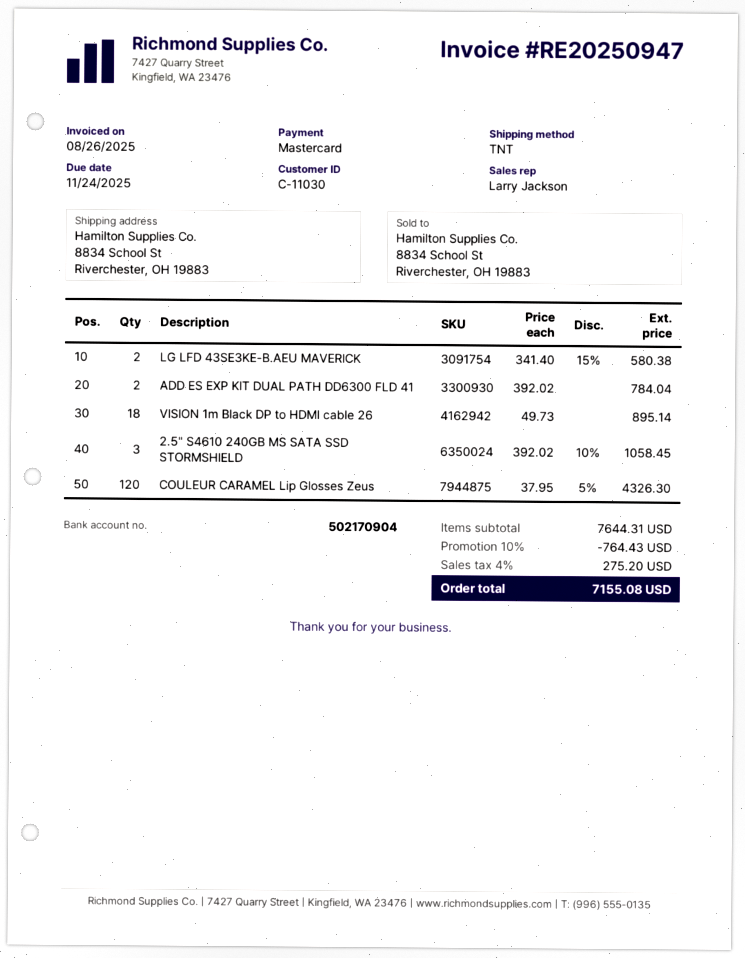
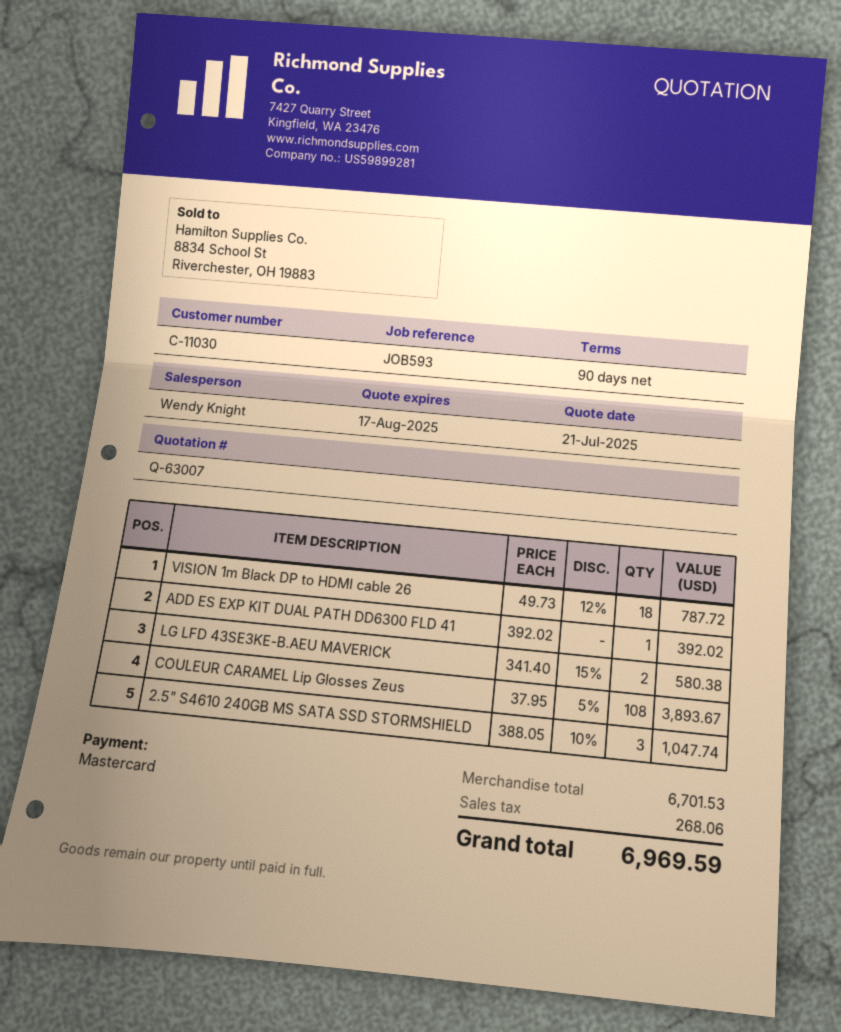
sales rep: Larry Jackson -> Wendy Knight
ADD ES EXP KIT DUAL PATH DD6300 FLD 41: 2 x 392.02 = 784.04 -> 1 x 392.02 = 392.02
VISION 1m Black DP to HDMI cable 26: 18 x 49.73 = 895.14 -> 18 x 49.73 - 12% = 787.72
2.5" S4610 240GB MS SATA SSD STORMSHIELD: 3 x 392.02 - 10% = 1058.45 -> 3 x 388.05 - 10% = 1047.74
COULEUR CARAMEL Lip Glosses Zeus: 120 x 37.95 - 5% = 4326.30 -> 108 x 37.95 - 5% = 3893.67
subtotal: 7644.31 -> 6701.53
discount: 10% = 764.43 -> none
tax: 275.20 -> 268.06
total: 7155.08 -> 6969.59

